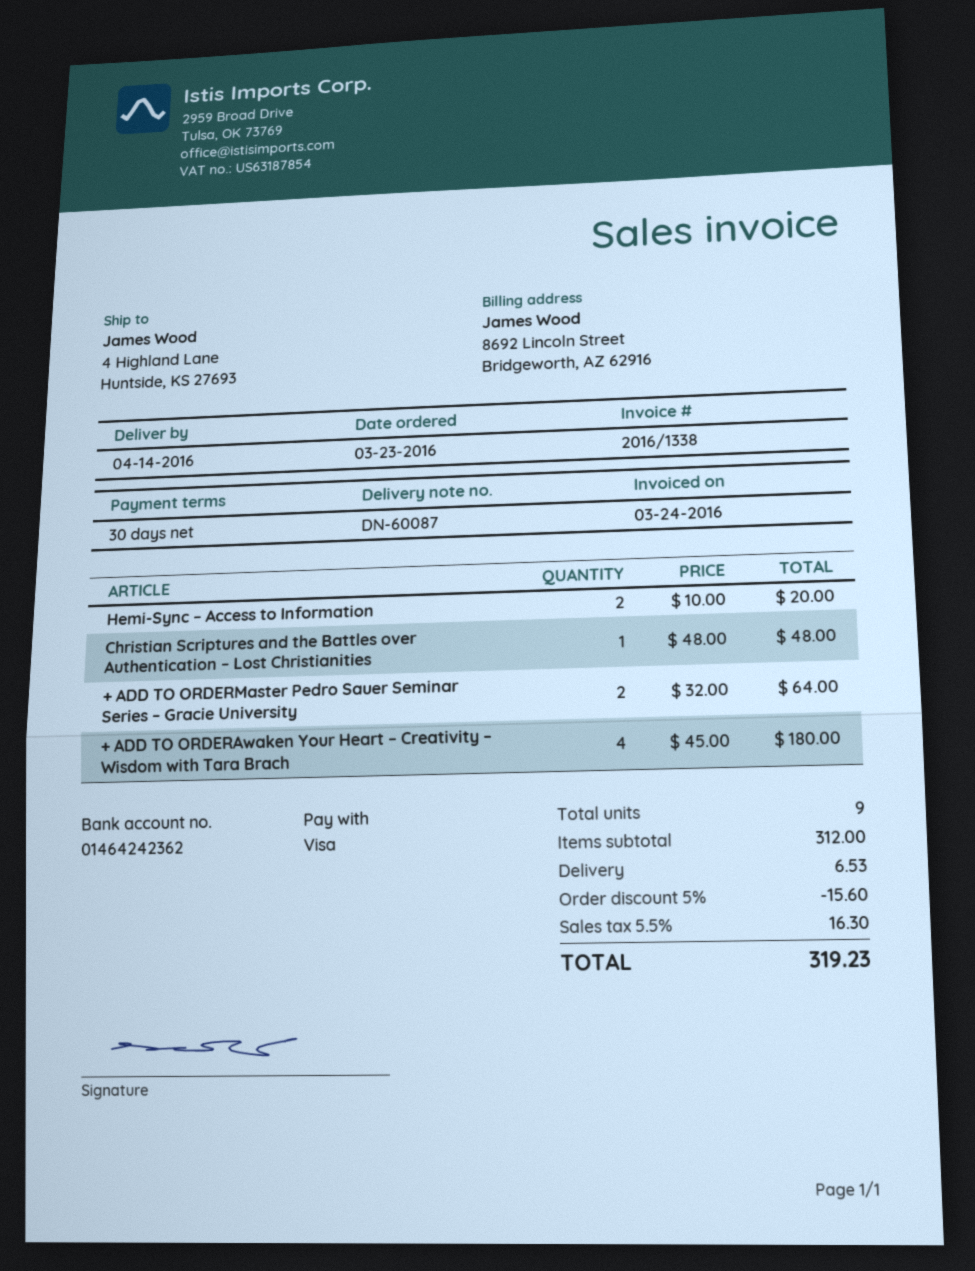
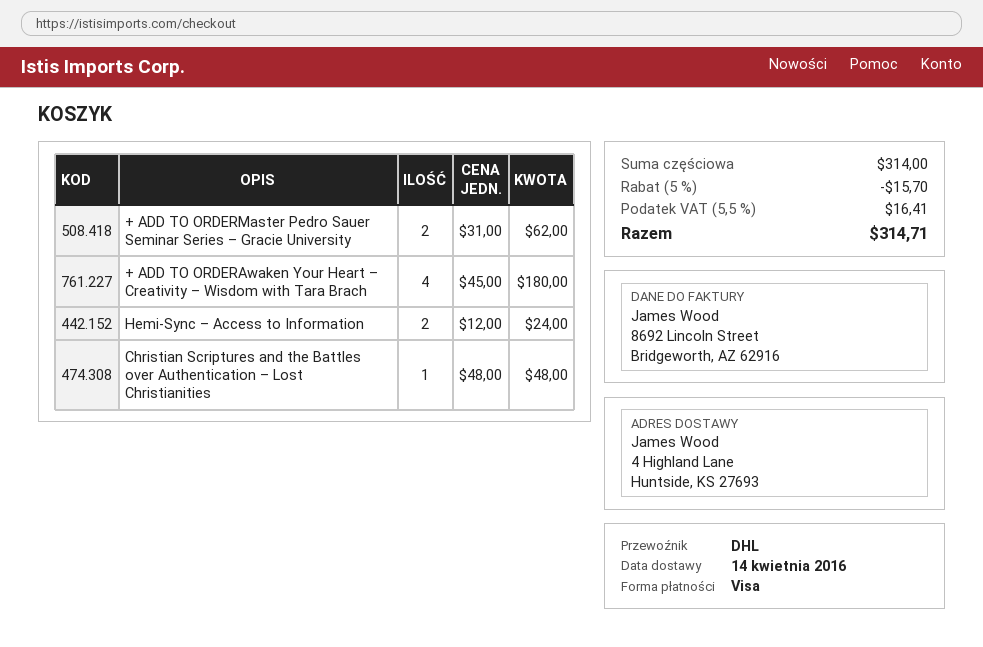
Hemi-Sync – Access to Information: 2 x 10.00 = 20.00 -> 2 x 12.00 = 24.00
+ ADD TO ORDERMaster Pedro Sauer Seminar Series – Gracie University: 2 x 32.00 = 64.00 -> 2 x 31.00 = 62.00
subtotal: 312.00 -> 314.00
discount: 5% = 15.60 -> 5% = 15.70
shipping: 6.53 -> none
tax: 5.5% = 16.30 -> 5.5% = 16.41
total: 319.23 -> 314.71

